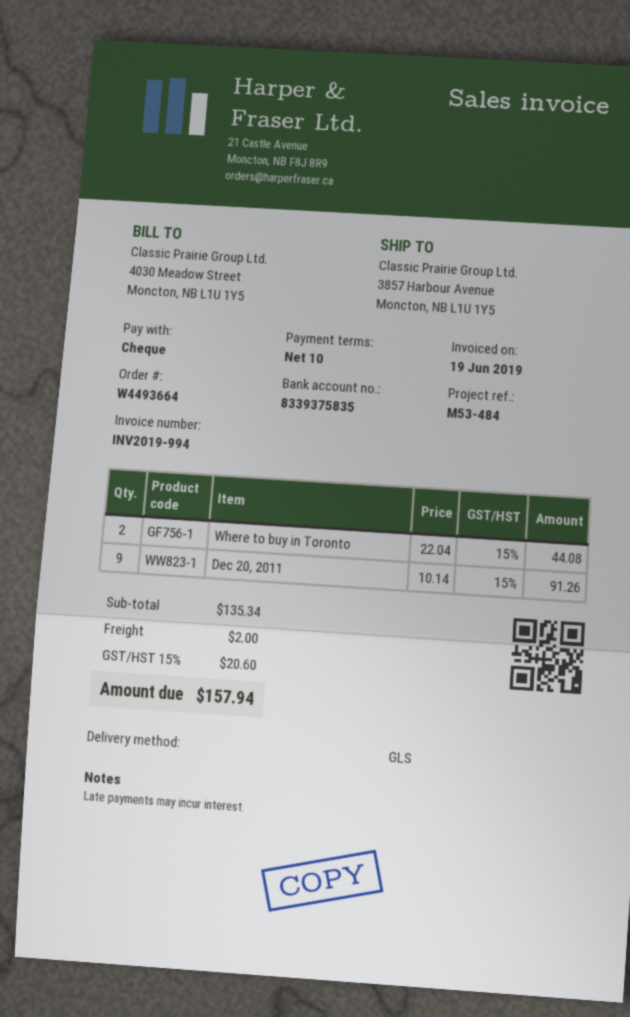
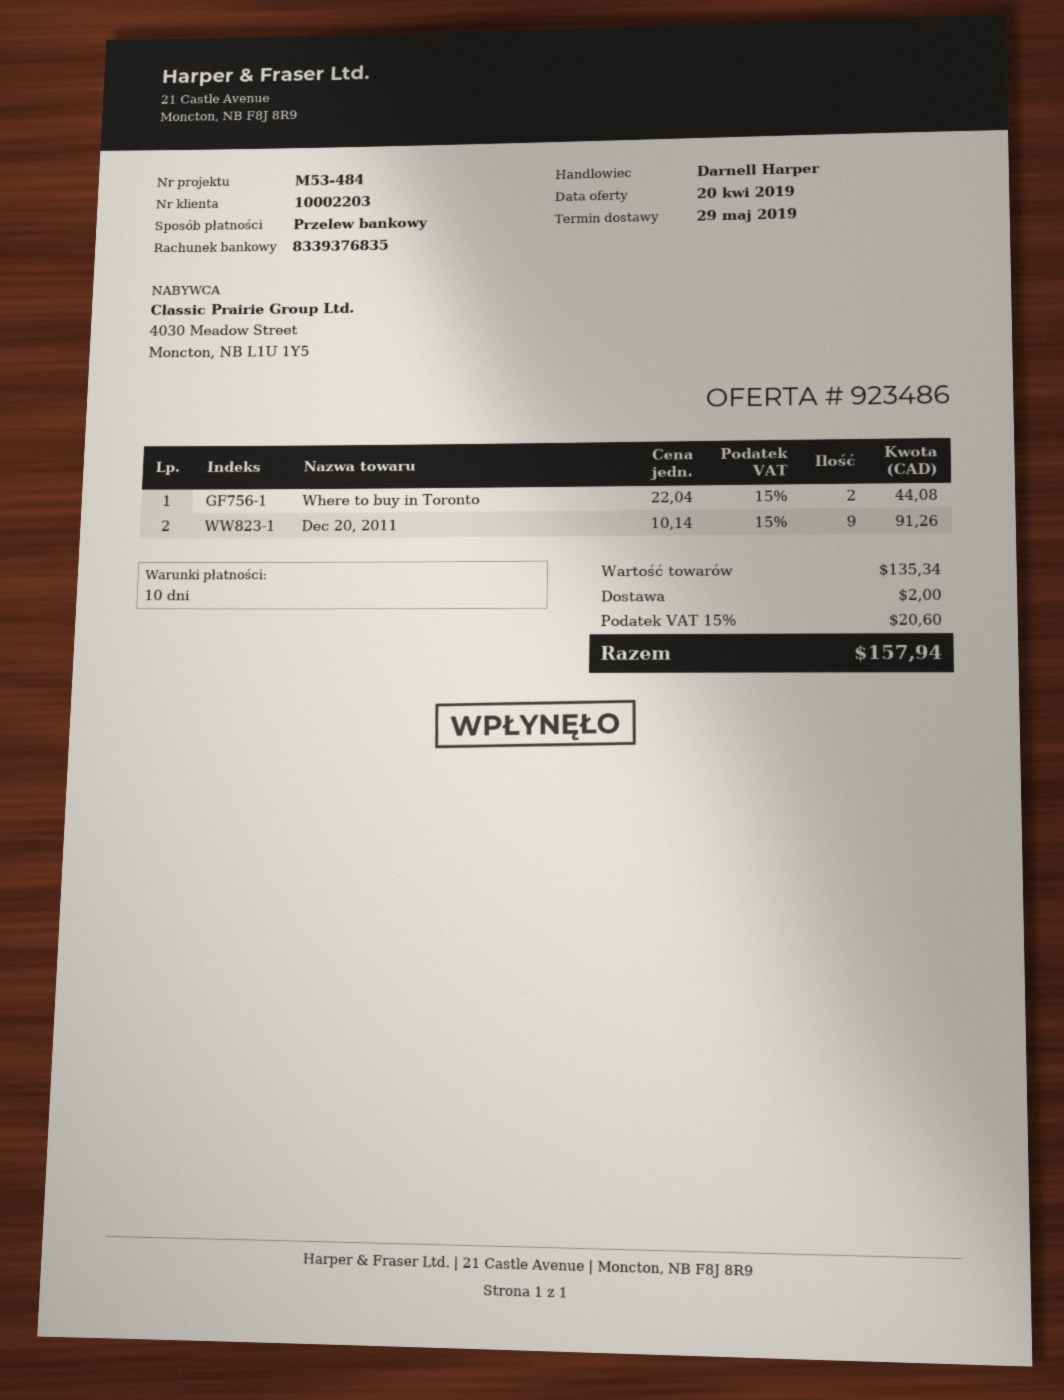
payment method: cheque -> bank transfer
bank account: 8339375835 -> 8339376835

